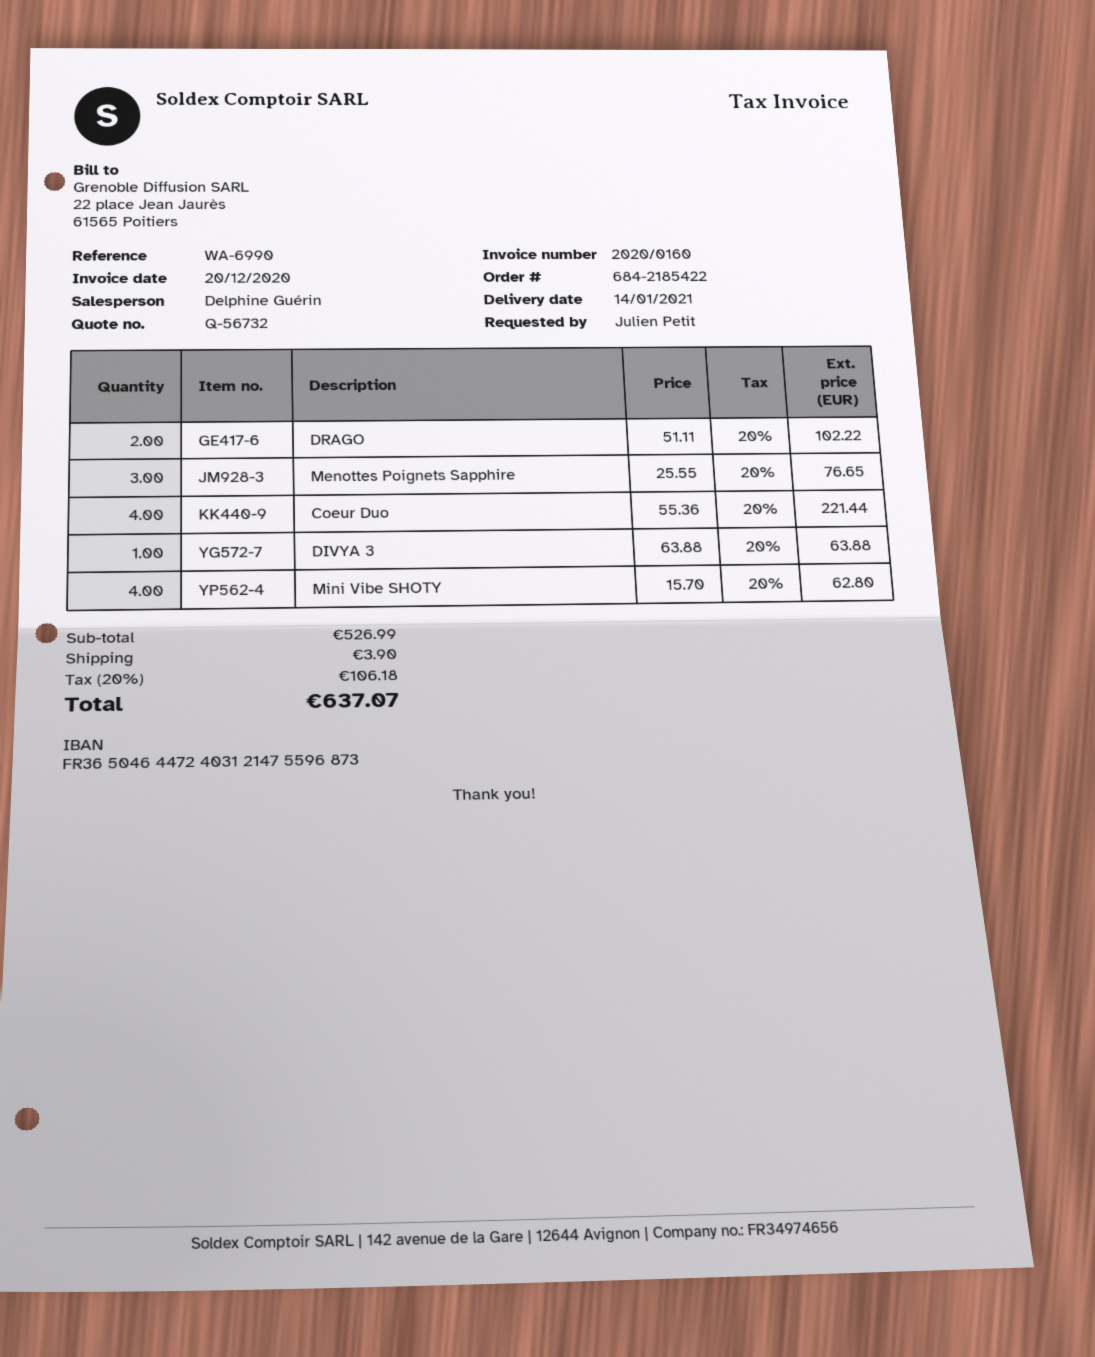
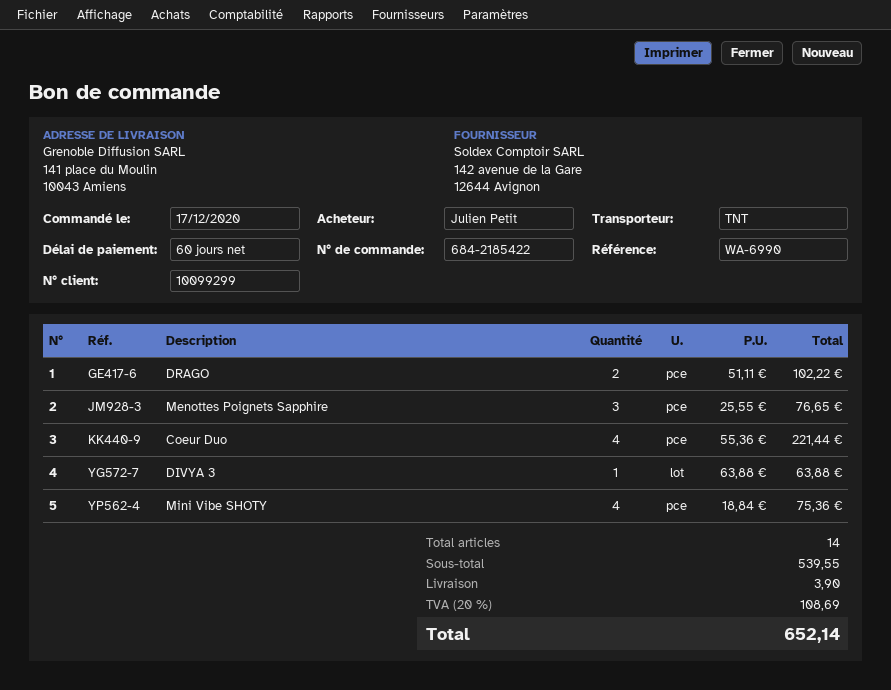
Mini Vibe SHOTY: 4 x 15.70 = 62.80 -> 4 x 18.84 = 75.36
subtotal: 526.99 -> 539.55
tax: 20% = 106.18 -> 20% = 108.69
total: 637.07 -> 652.14

